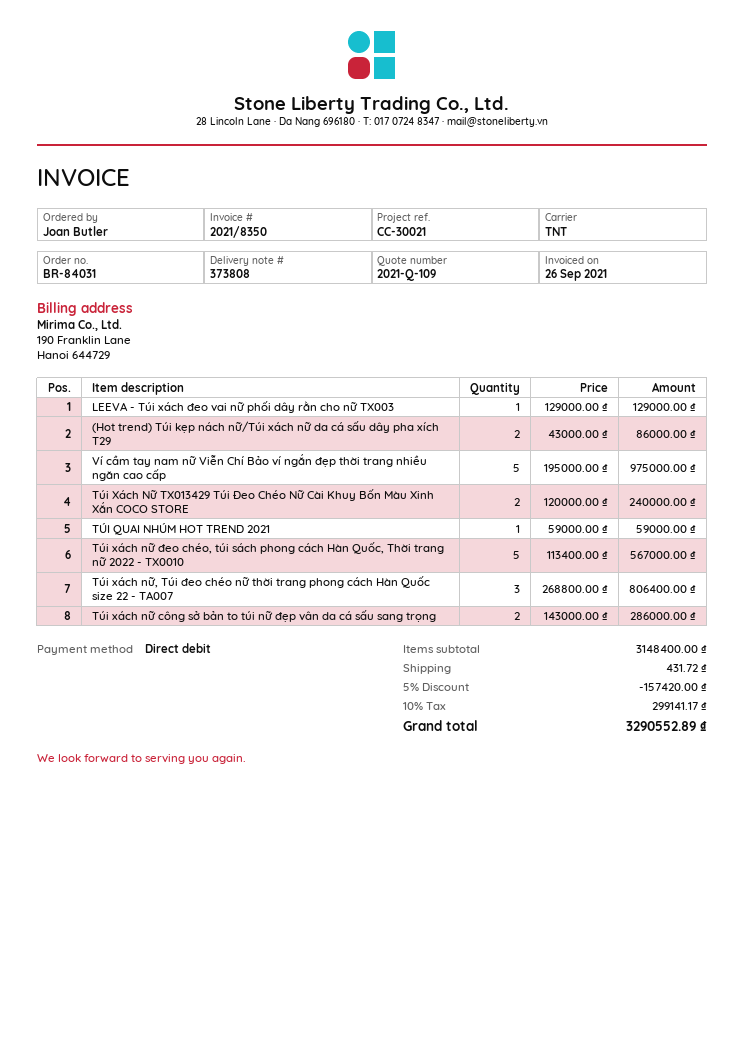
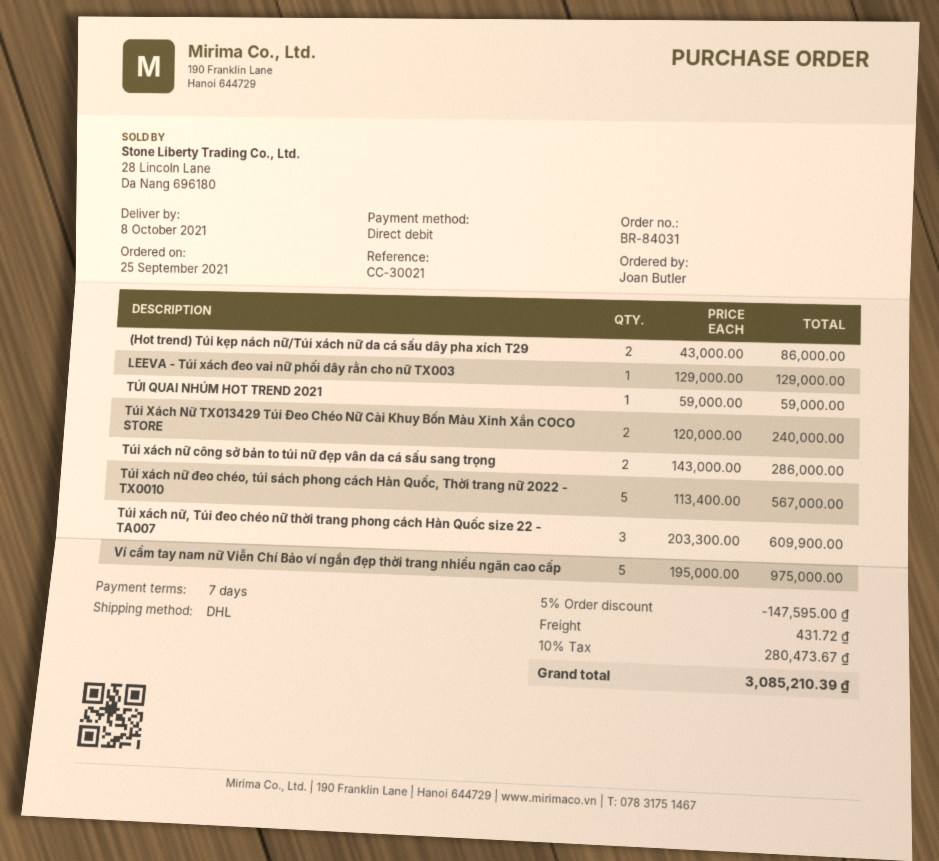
shipping method: TNT -> DHL
Túi xách nữ, Túi đeo chéo nữ thời trang phong cách Hàn Quốc size 22 - TA007: 3 x 268800.00 = 806400.00 -> 3 x 203300.00 = 609900.00
discount: 5% = 157420.00 -> 5% = 147595.00
tax: 10% = 299141.17 -> 10% = 280473.67
total: 3290552.89 -> 3085210.39

